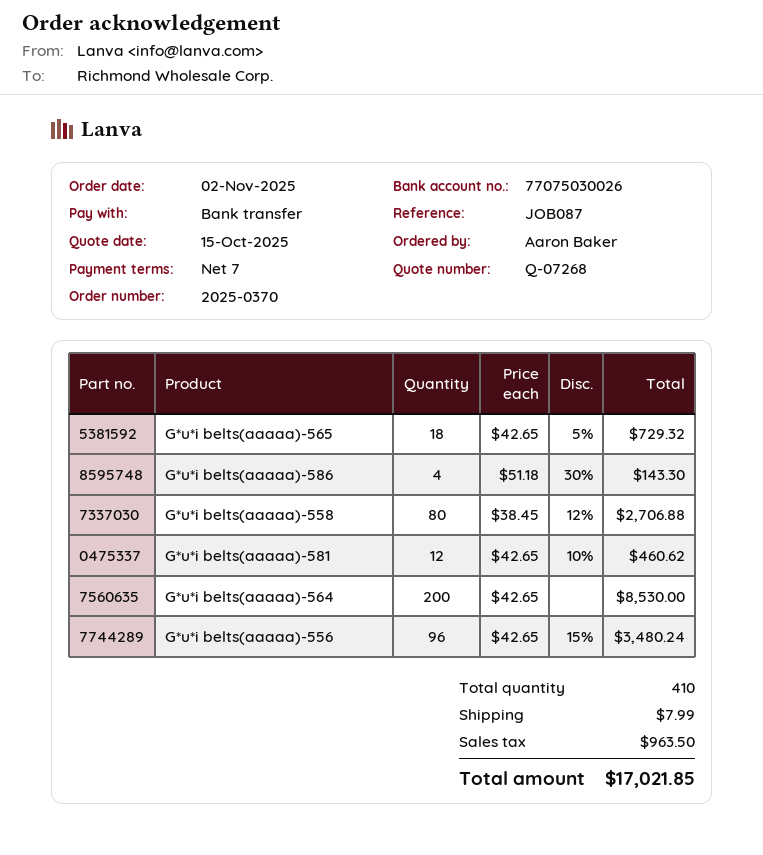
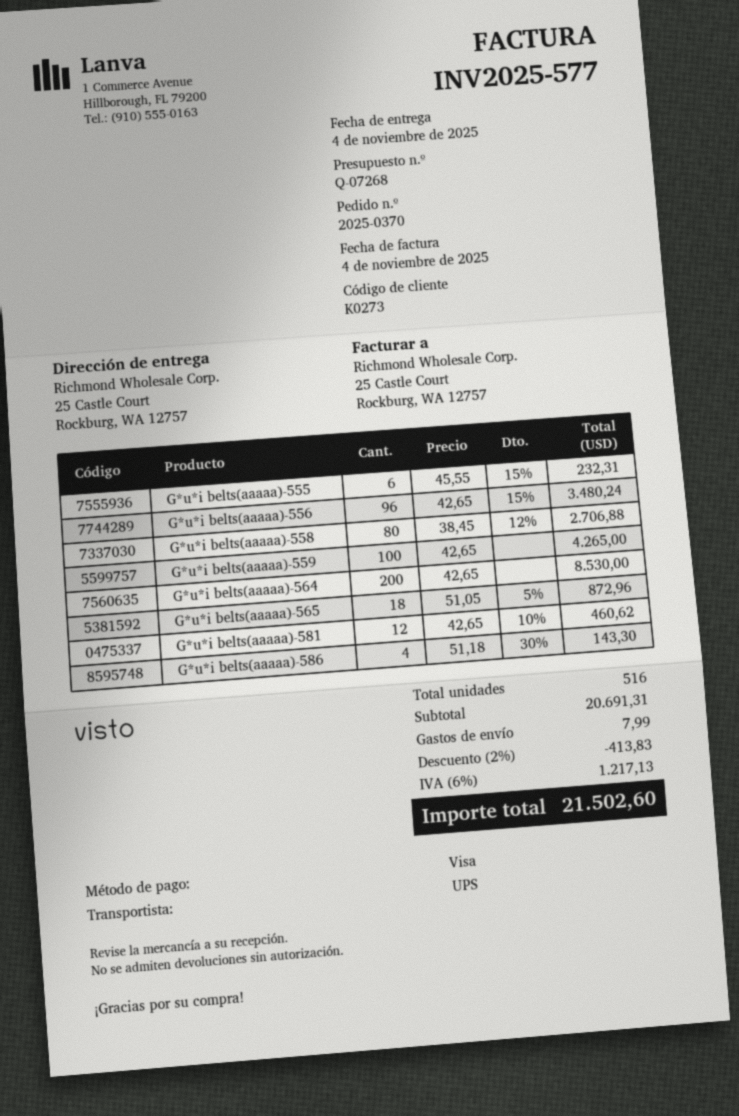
payment method: bank transfer -> Visa
G*u*i belts(aaaaa)-565: 18 x 42.65 - 5% = 729.32 -> 18 x 51.05 - 5% = 872.96
G*u*i belts(aaaaa)-555: none -> 6 x 45.55 - 15% = 232.31
G*u*i belts(aaaaa)-559: none -> 100 x 42.65 = 4265.00
total quantity: 410 -> 516
discount: none -> 2% = 413.83
tax: 963.50 -> 1217.13
total: 17021.85 -> 21502.60

